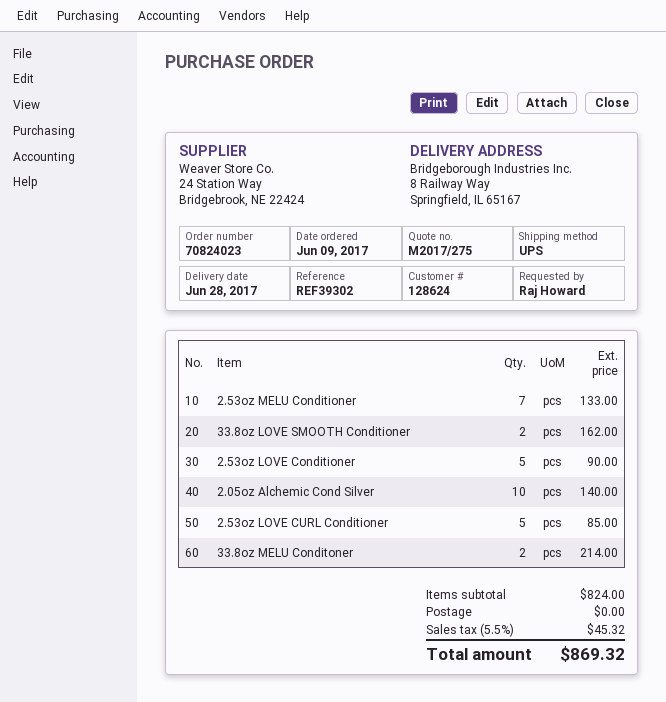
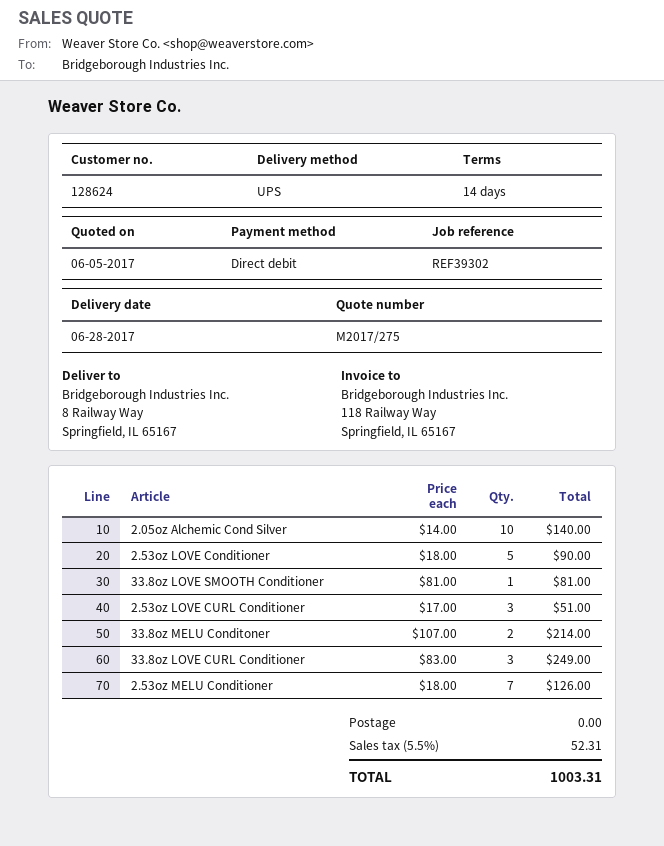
2.53oz MELU Conditioner: 7 for 133.00 -> 7 for 126.00
33.8oz LOVE SMOOTH Conditioner: 2 for 162.00 -> 1 for 81.00
2.53oz LOVE CURL Conditioner: 5 for 85.00 -> 3 for 51.00
33.8oz LOVE CURL Conditioner: none -> 3 for 249.00
tax: 5.5% = 45.32 -> 5.5% = 52.31
total: 869.32 -> 1003.31

